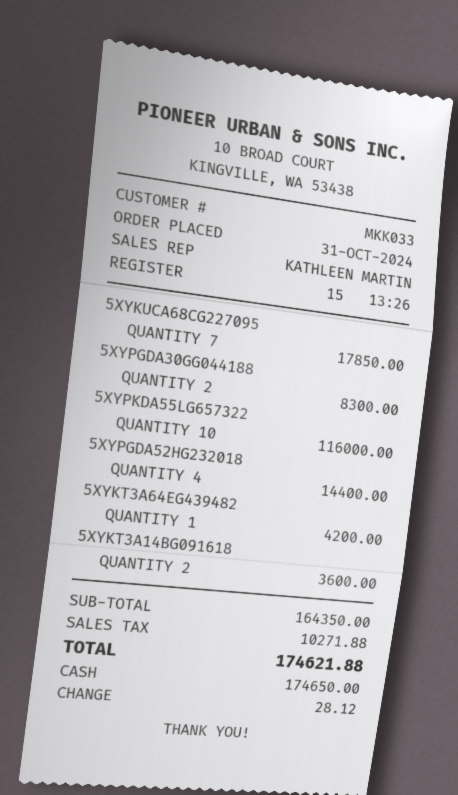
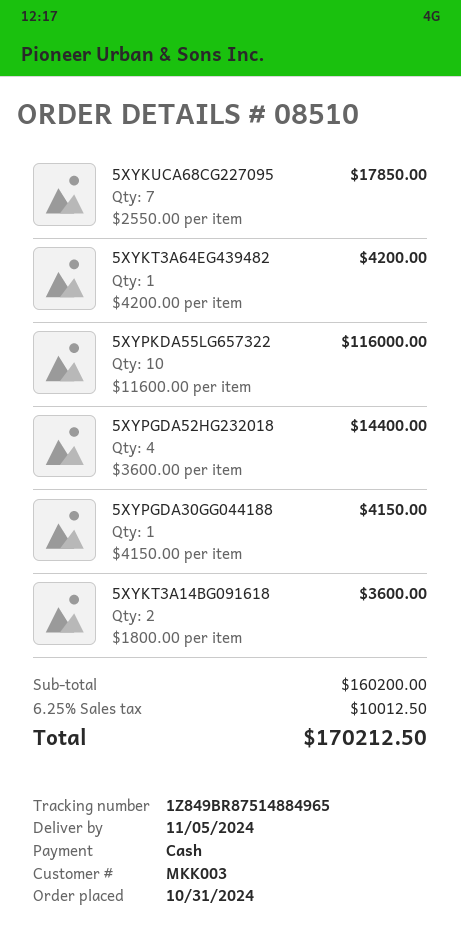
customer number: MKK033 -> MKK003
5XYPGDA30GG044188: 2 for 8300.00 -> 1 for 4150.00
subtotal: 164350.00 -> 160200.00
tax: 10271.88 -> 10012.50
total: 174621.88 -> 170212.50

